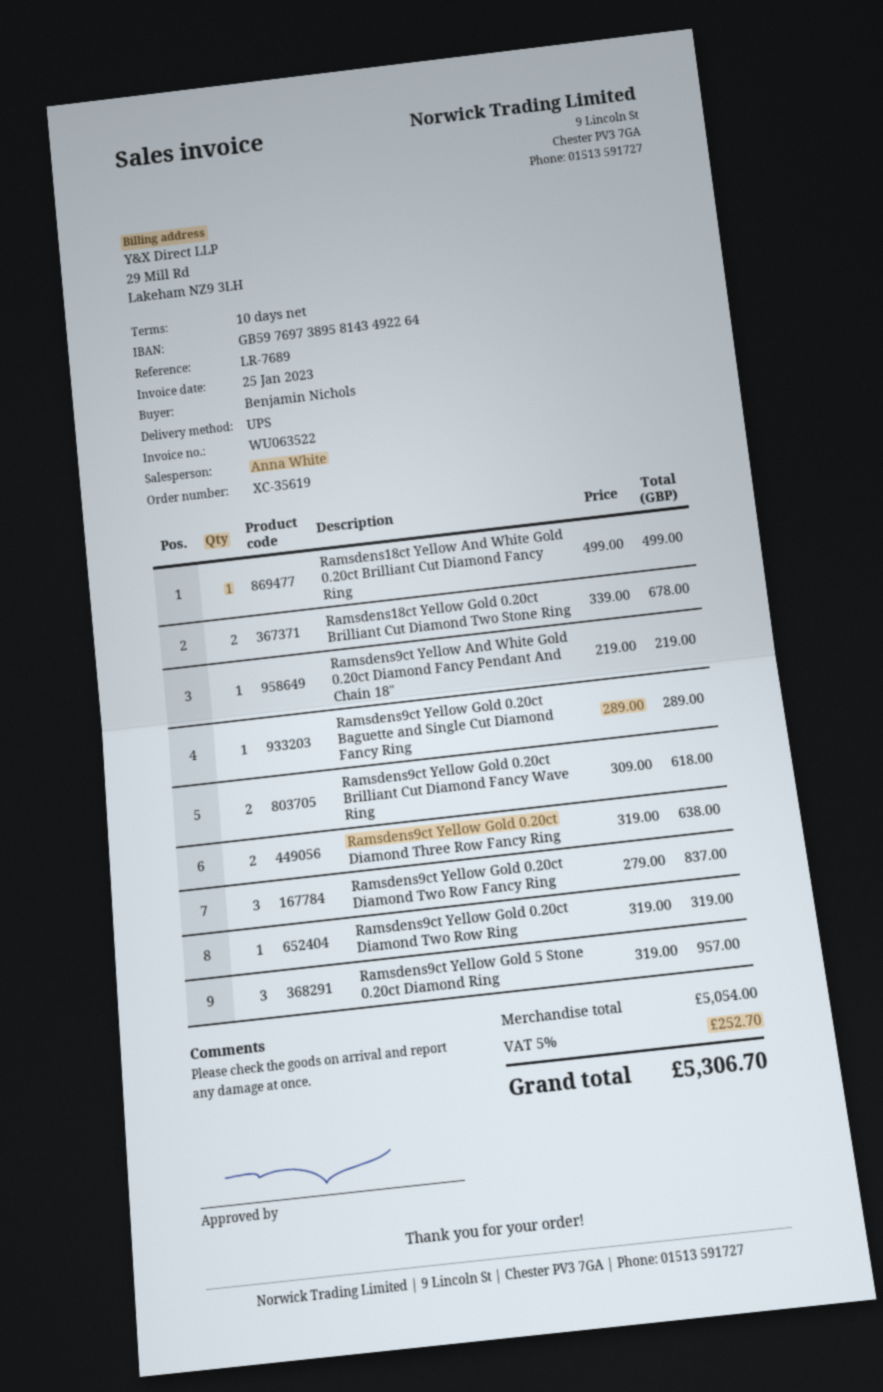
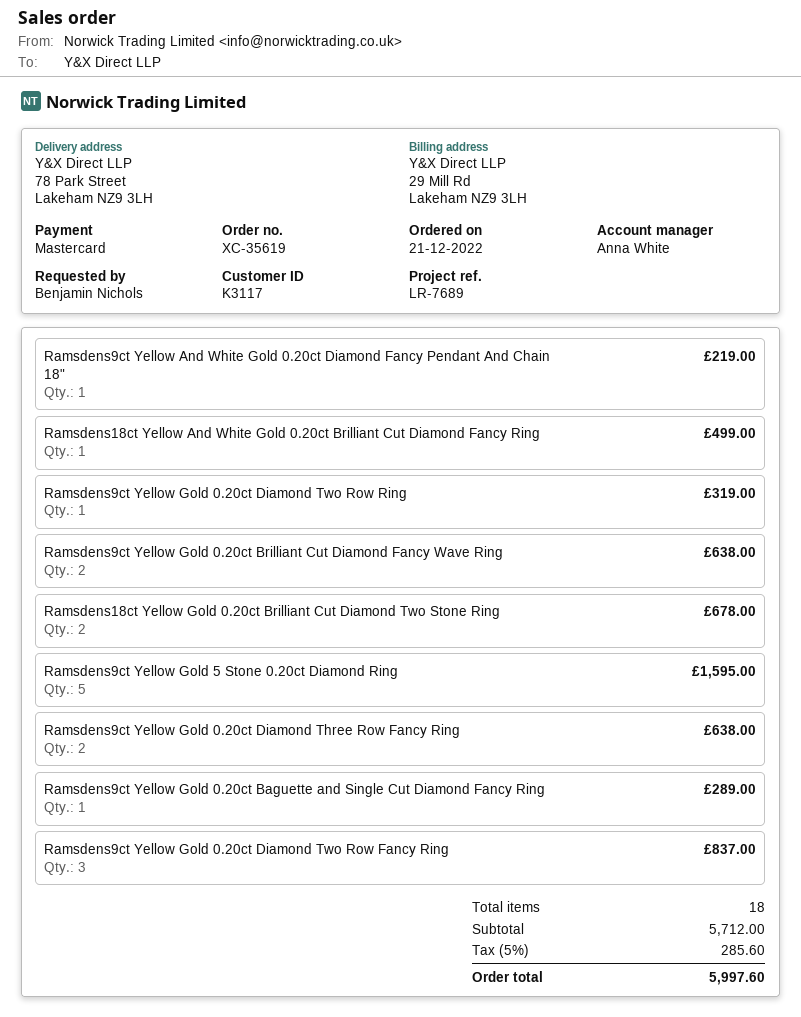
Ramsdens9ct Yellow Gold 0.20ct Brilliant Cut Diamond Fancy Wave Ring: 2 for 618.00 -> 2 for 638.00
Ramsdens9ct Yellow Gold 5 Stone 0.20ct Diamond Ring: 3 for 957.00 -> 5 for 1595.00
subtotal: 5054.00 -> 5712.00
tax: 5% = 252.70 -> 5% = 285.60
total: 5306.70 -> 5997.60

